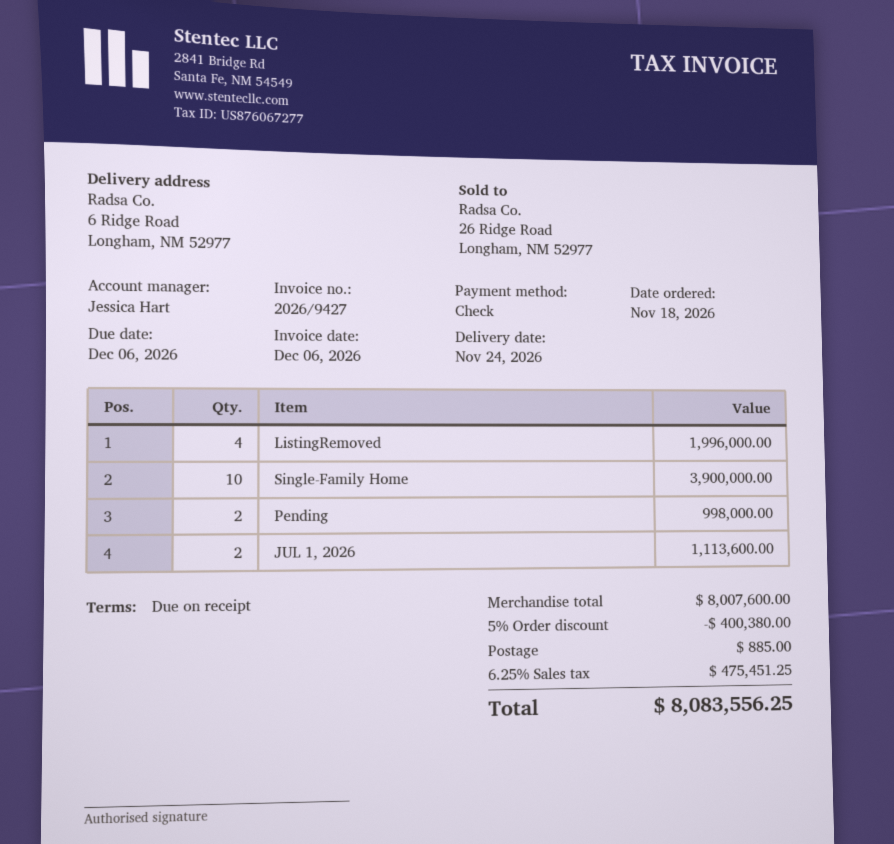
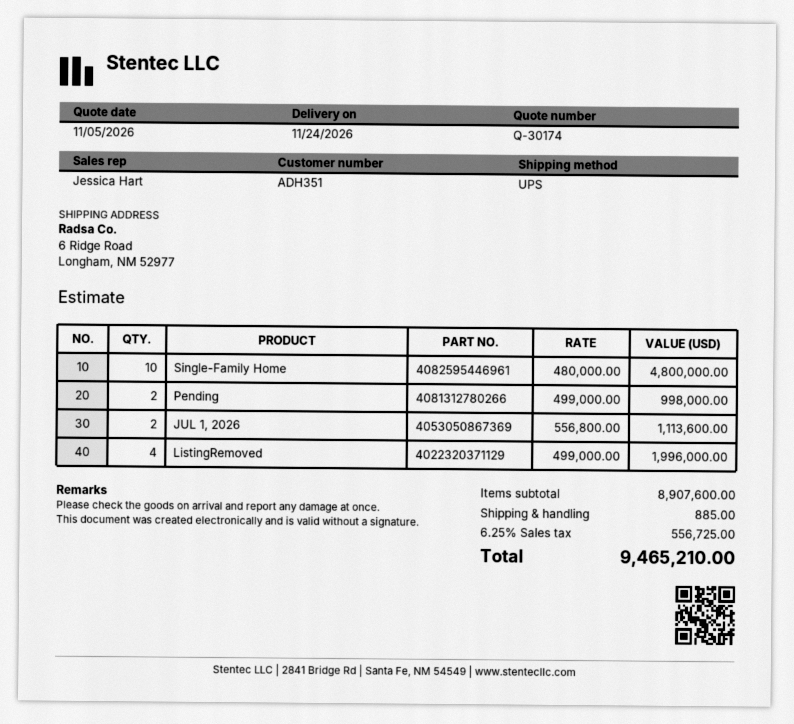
Single-Family Home: 10 for 3900000.00 -> 10 for 4800000.00
subtotal: 8007600.00 -> 8907600.00
discount: 5% = 400380.00 -> none
tax: 6.25% = 475451.25 -> 6.25% = 556725.00
total: 8083556.25 -> 9465210.00

